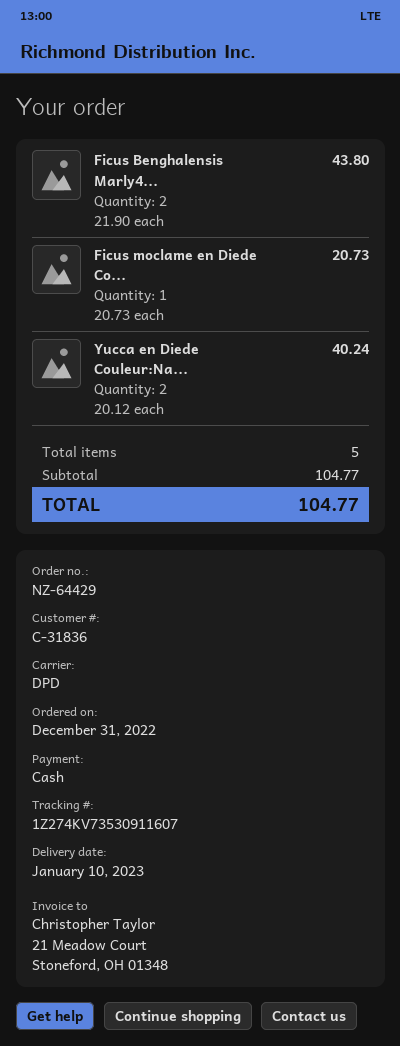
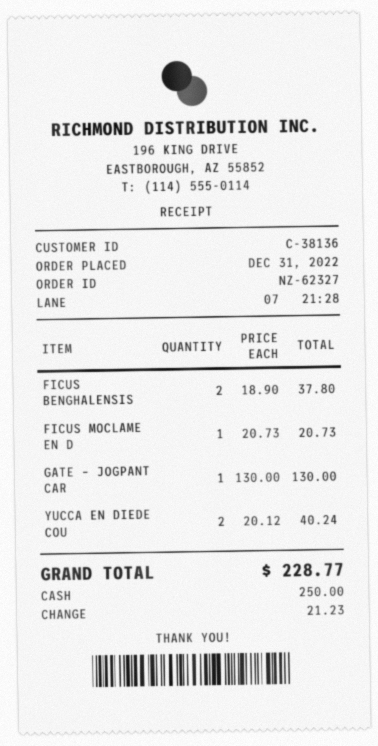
order number: NZ-64429 -> NZ-62327
customer number: C-31836 -> C-38136
Ficus Benghalensis Marly4...: 2 x 21.90 = 43.80 -> 2 x 18.90 = 37.80
GATE – JOGPANT CAR: none -> 1 x 130.00 = 130.00
total: 104.77 -> 228.77

